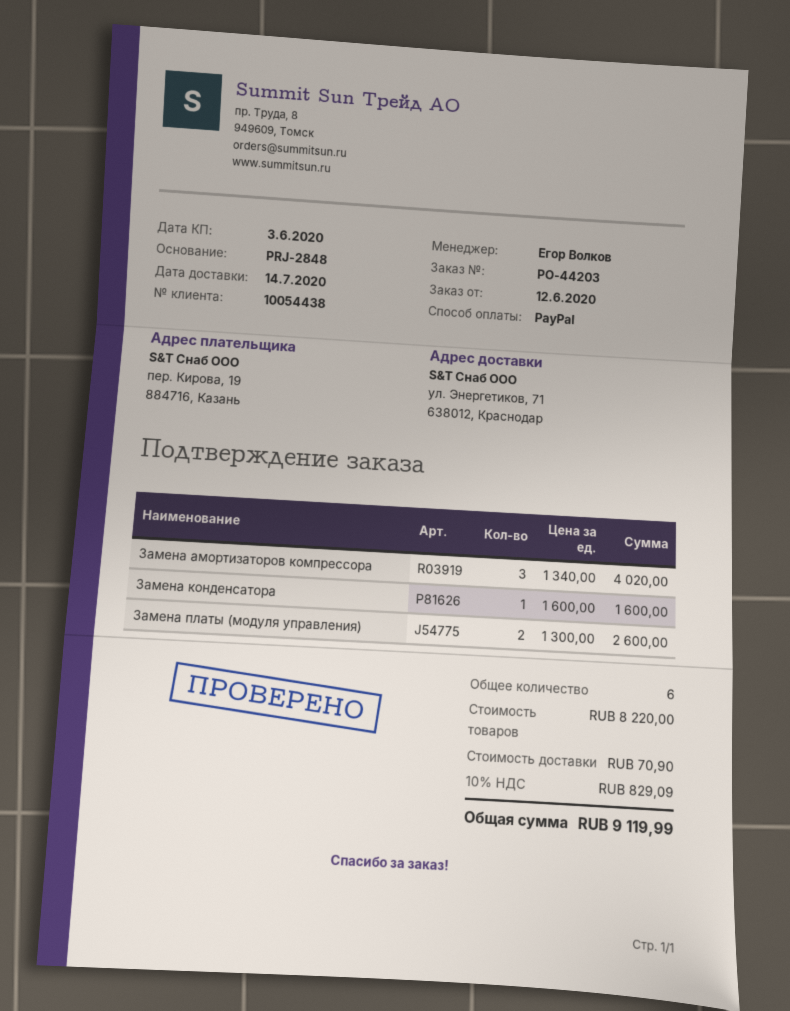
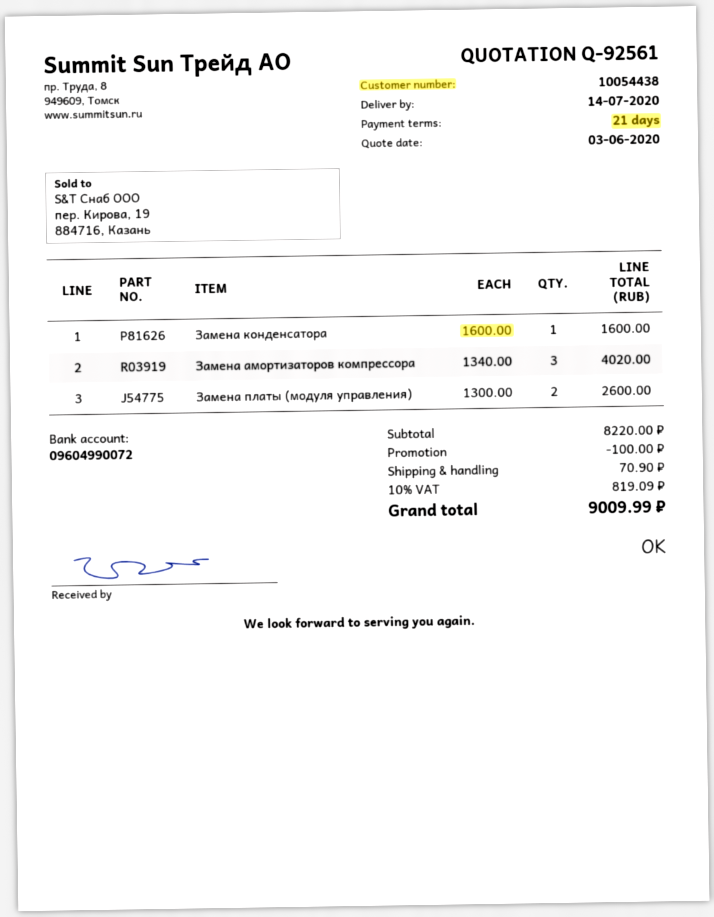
discount: none -> 100.00
tax: 10% = 829.09 -> 10% = 819.09
total: 9119.99 -> 9009.99

